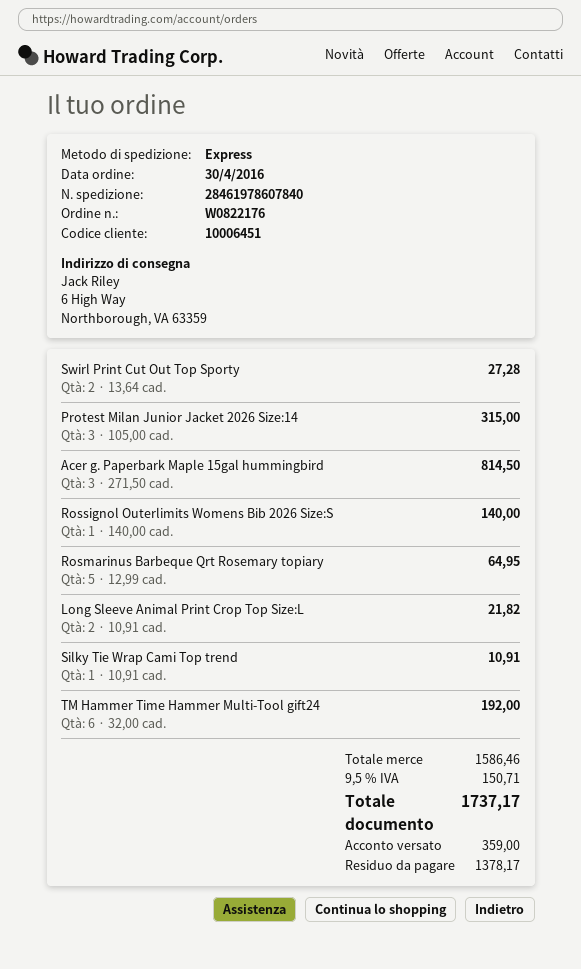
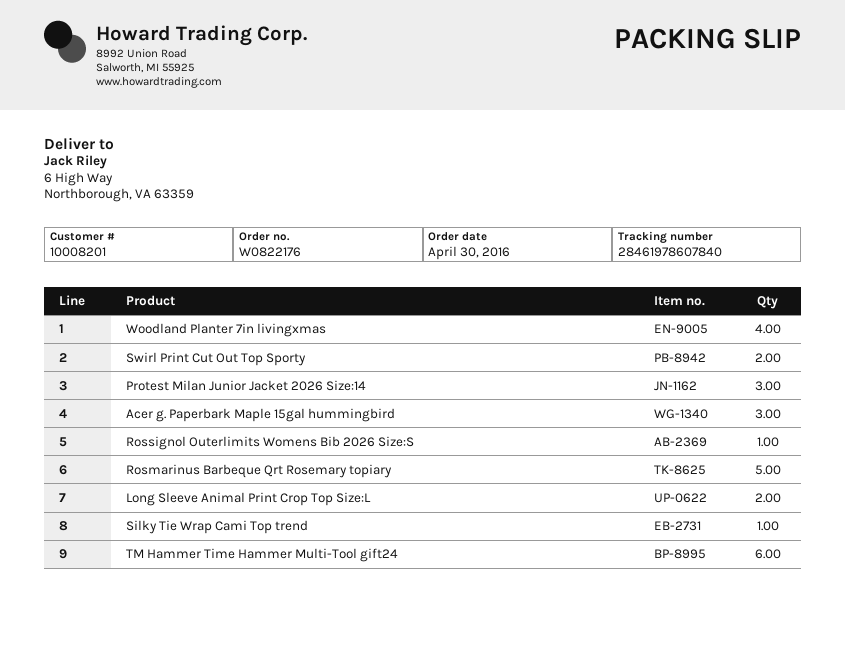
customer number: 10006451 -> 10008201
Woodland Planter 7in livingxmas: none -> 4

